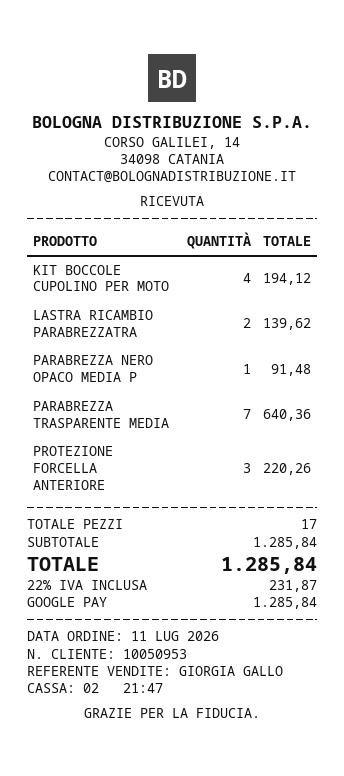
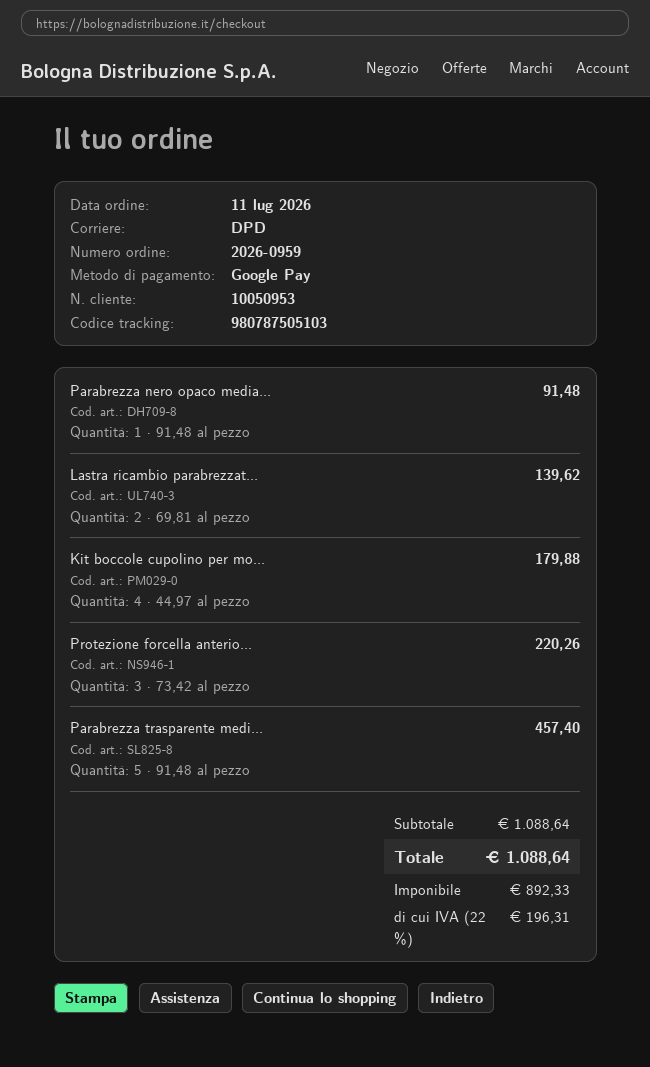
KIT BOCCOLE CUPOLINO PER MOTO: 4 for 194.12 -> 4 for 179.88
PARABREZZA TRASPARENTE MEDIA: 7 for 640.36 -> 5 for 457.40
subtotal: 1285.84 -> 1088.64
tax: 22% = 231.87 -> 22% = 196.31
total: 1285.84 -> 1088.64

